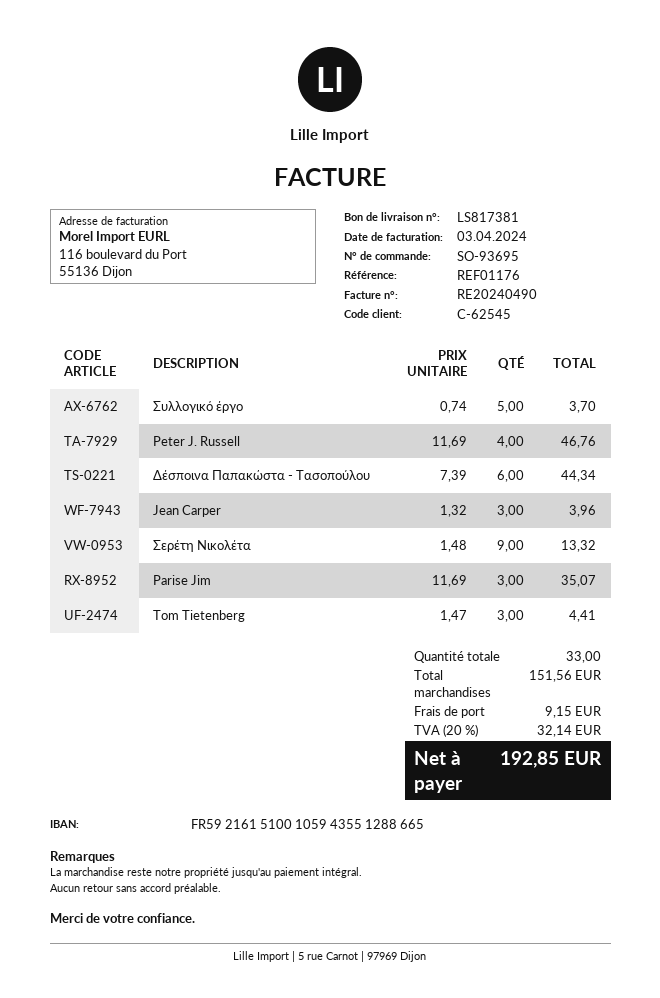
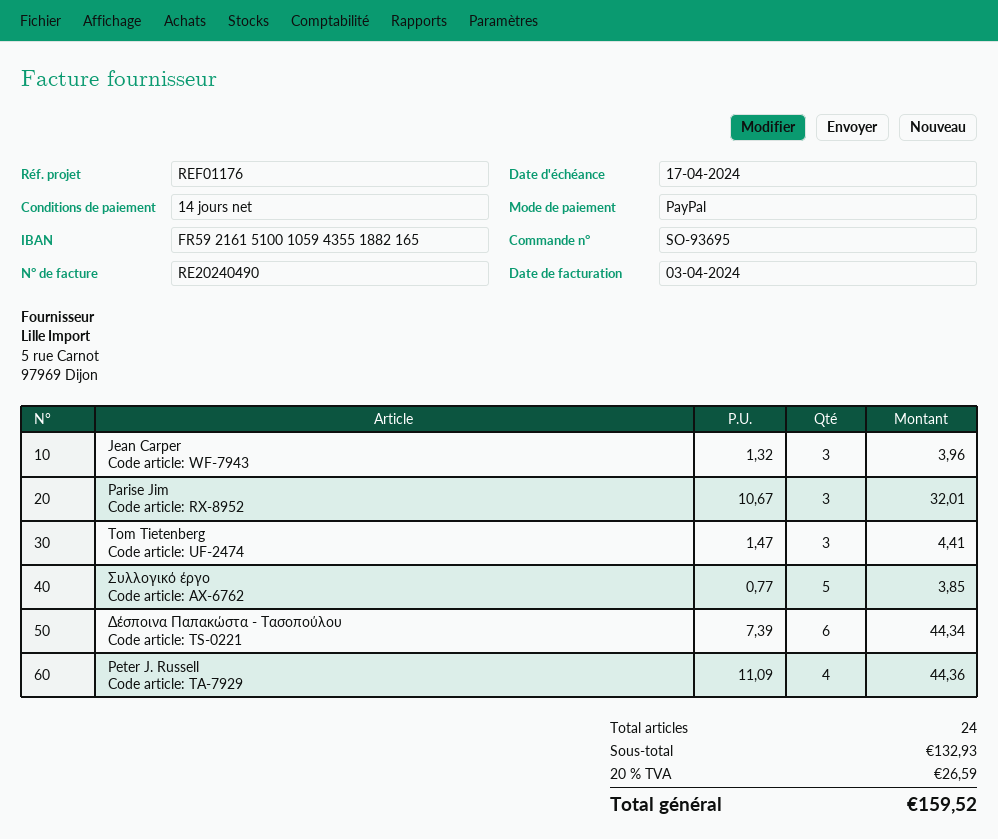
bank account: FR5921615100105943551288665 -> FR5921615100105943551882165
Συλλογικό έργο: 5 x 0.74 = 3.70 -> 5 x 0.77 = 3.85
Peter J. Russell: 4 x 11.69 = 46.76 -> 4 x 11.09 = 44.36
Σερέτη Νικολέτα: 9 x 1.48 = 13.32 -> none
Parise Jim: 3 x 11.69 = 35.07 -> 3 x 10.67 = 32.01
total quantity: 33 -> 24
subtotal: 151.56 -> 132.93
shipping: 9.15 -> none
tax: 20% = 32.14 -> 20% = 26.59
total: 192.85 -> 159.52

